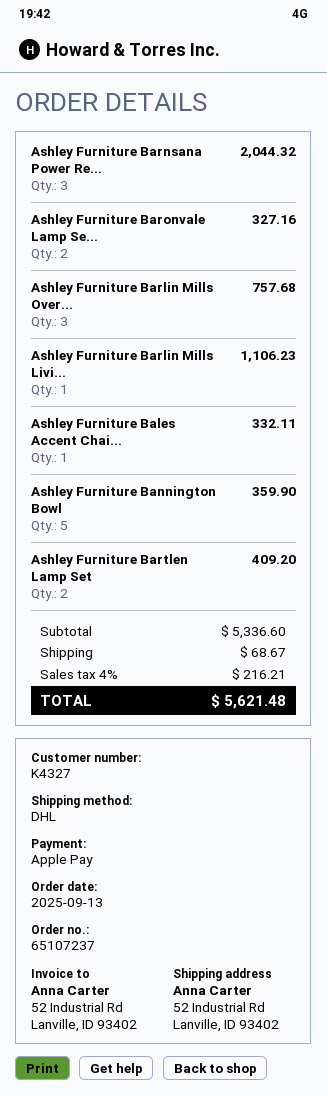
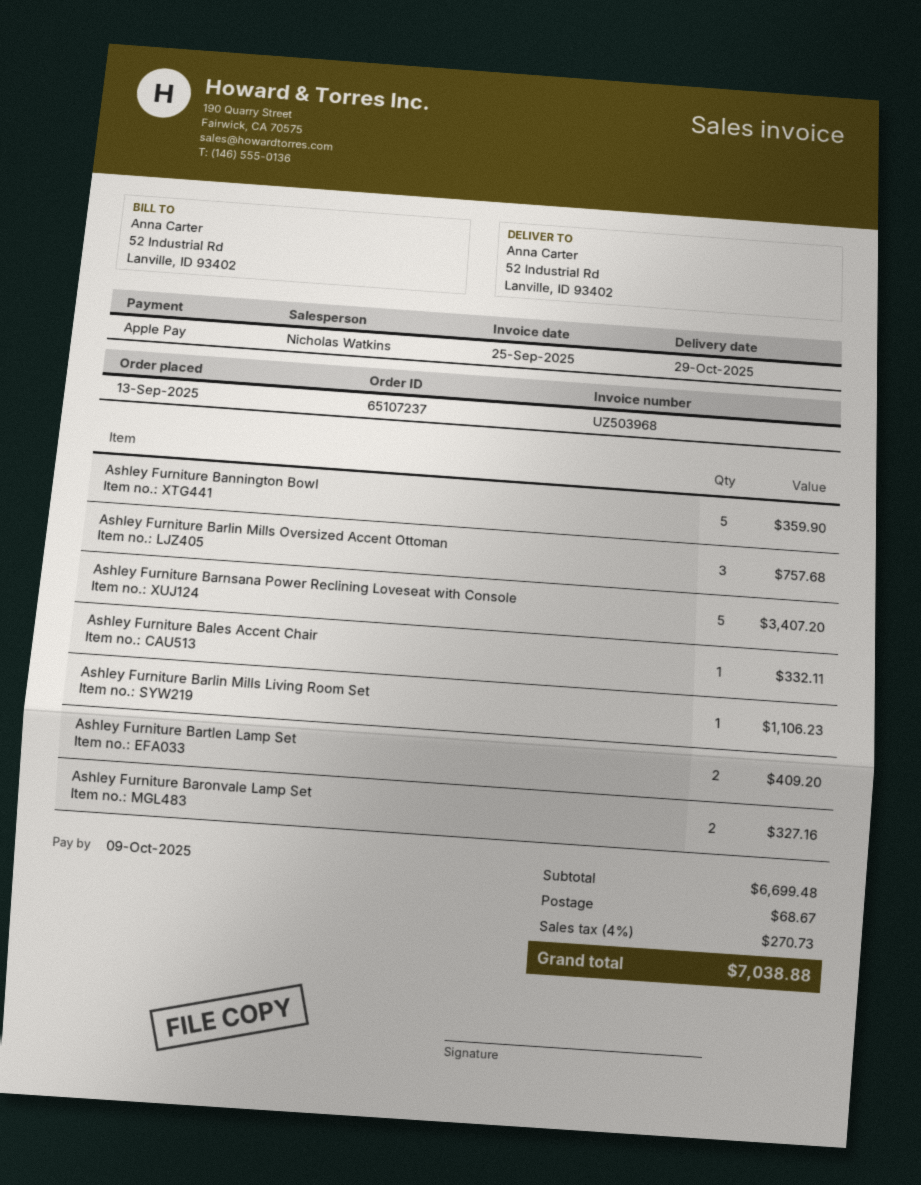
Ashley Furniture Barnsana Power Re...: 3 for 2044.32 -> 5 for 3407.20
subtotal: 5336.60 -> 6699.48
tax: 4% = 216.21 -> 4% = 270.73
total: 5621.48 -> 7038.88

